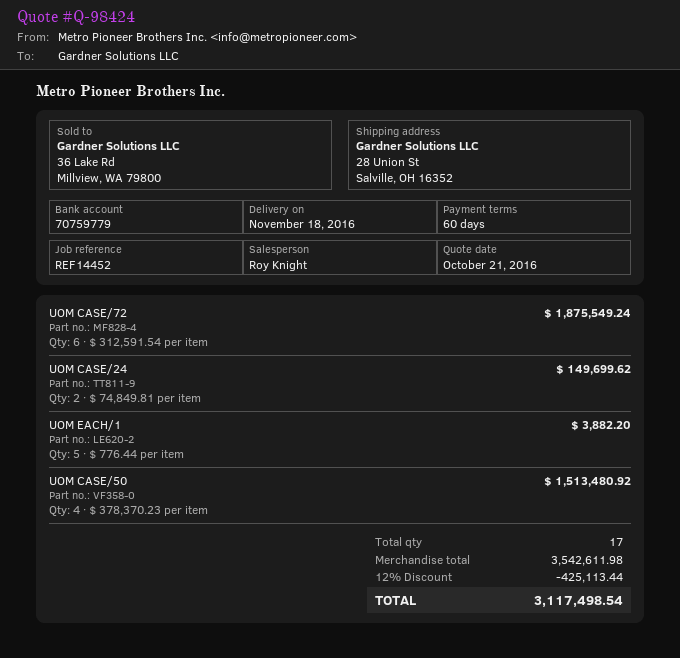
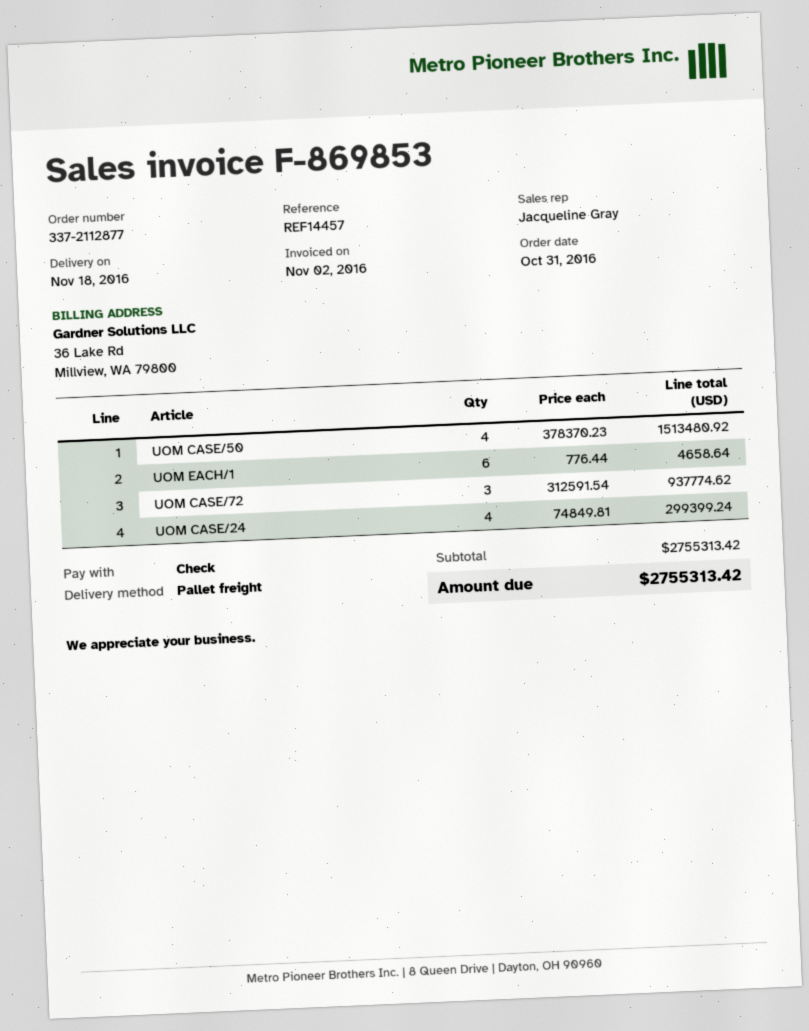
reference: REF14452 -> REF14457
sales rep: Roy Knight -> Jacqueline Gray
UOM CASE/72: 6 x 312591.54 = 1875549.24 -> 3 x 312591.54 = 937774.62
UOM CASE/24: 2 x 74849.81 = 149699.62 -> 4 x 74849.81 = 299399.24
UOM EACH/1: 5 x 776.44 = 3882.20 -> 6 x 776.44 = 4658.64
subtotal: 3542611.98 -> 2755313.42
discount: 12% = 425113.44 -> none
total: 3117498.54 -> 2755313.42

